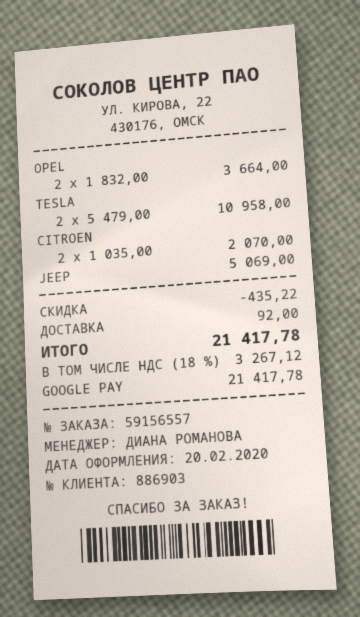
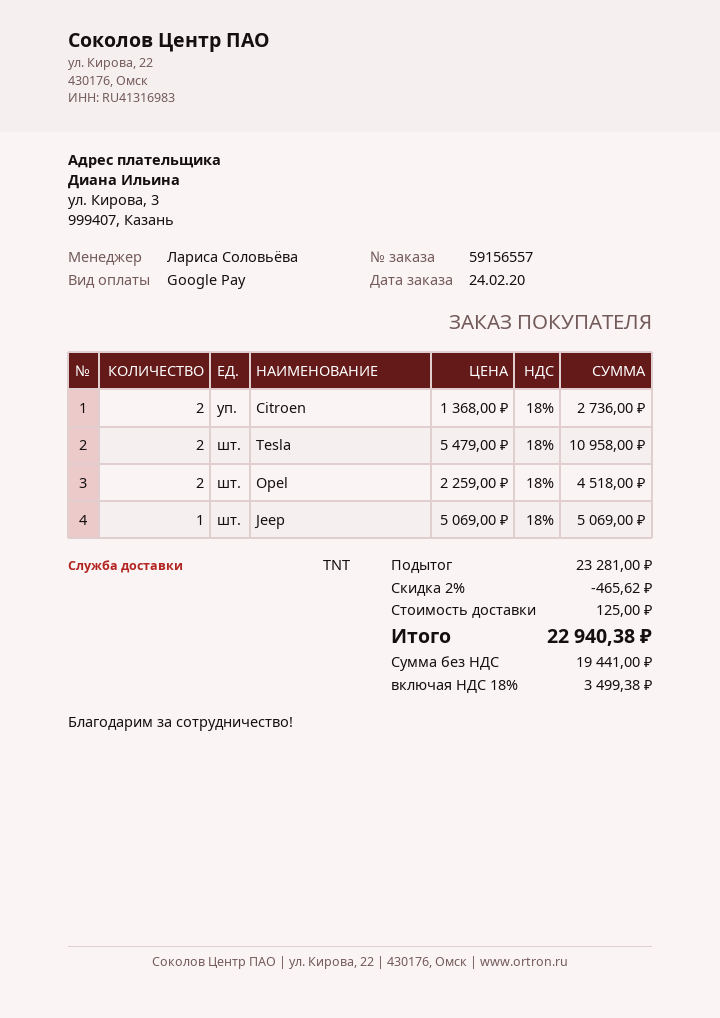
order date: 2020-02-20 -> 2020-02-24
sales rep: ДИАНА РОМАНОВА -> Лариса Соловьёва
OPEL: 2 x 1832.00 = 3664.00 -> 2 x 2259.00 = 4518.00
CITROEN: 2 x 1035.00 = 2070.00 -> 2 x 1368.00 = 2736.00
discount: 435.22 -> 465.62
shipping: 92.00 -> 125.00
tax: 18% = 3267.12 -> 18% = 3499.38
total: 21417.78 -> 22940.38

